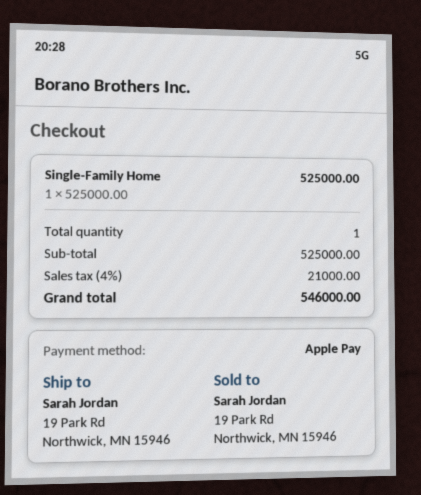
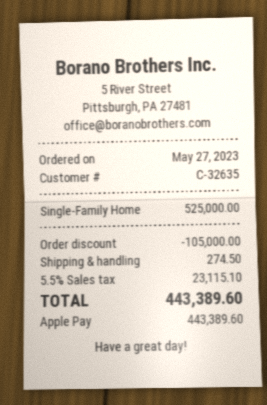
discount: none -> 105000.00
shipping: none -> 274.50
tax: 4% = 21000.00 -> 5.5% = 23115.10
total: 546000.00 -> 443389.60

